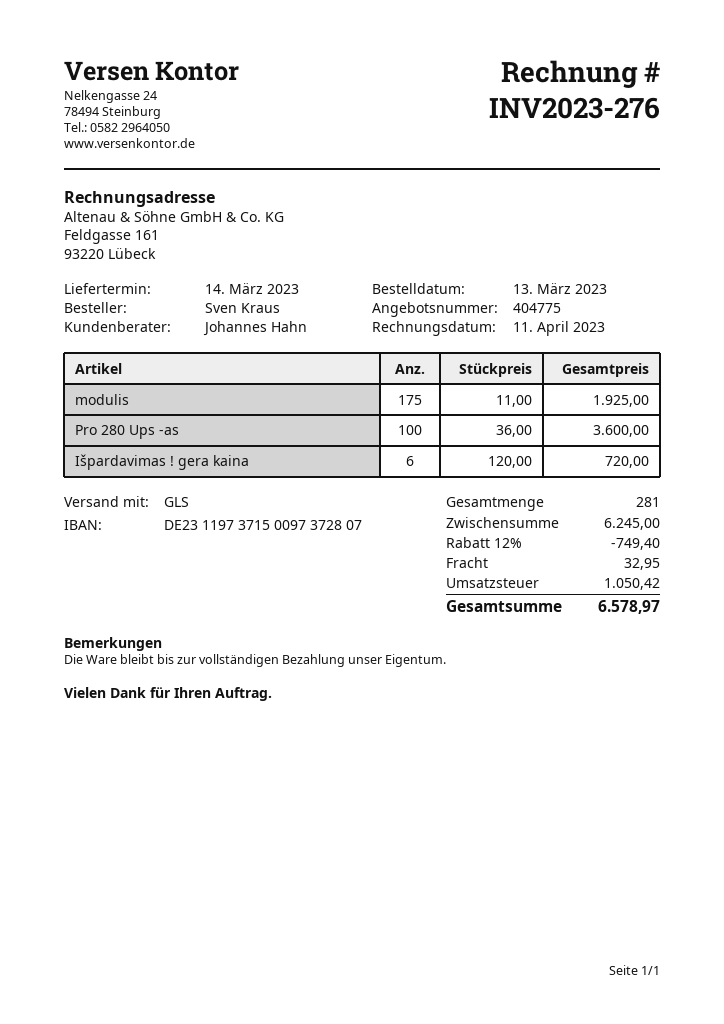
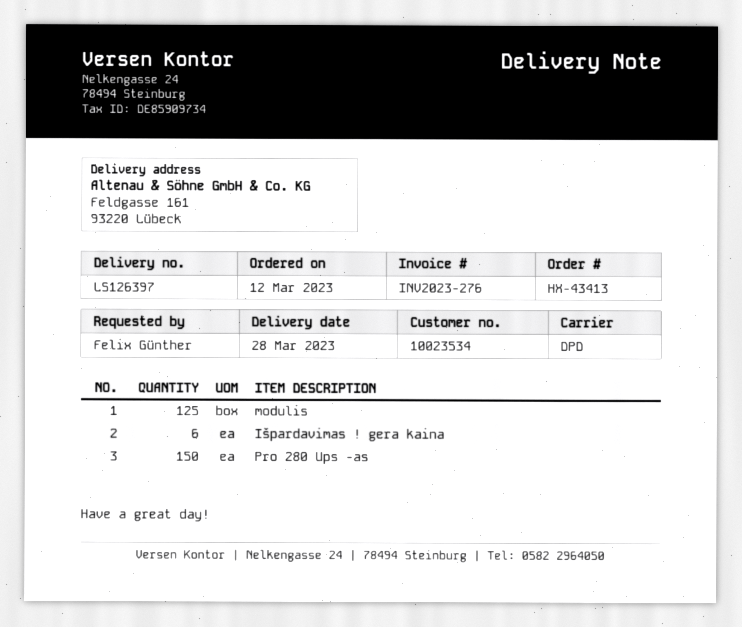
order date: 2023-03-13 -> 2023-03-12
delivery date: 2023-03-14 -> 2023-03-28
ordered by: Sven Kraus -> Felix Günther
shipping method: GLS -> DPD
modulis: 175 -> 125
Pro 280 Ups -as: 100 -> 150

